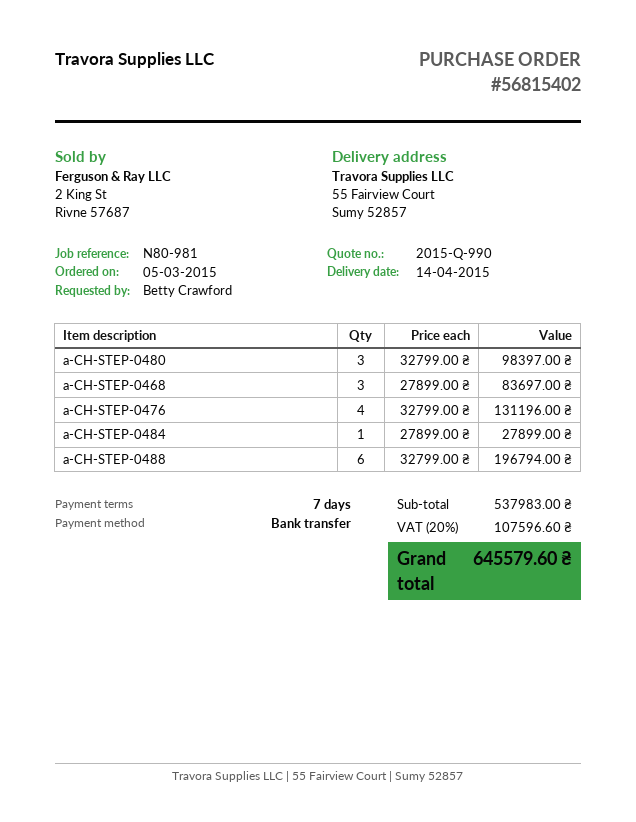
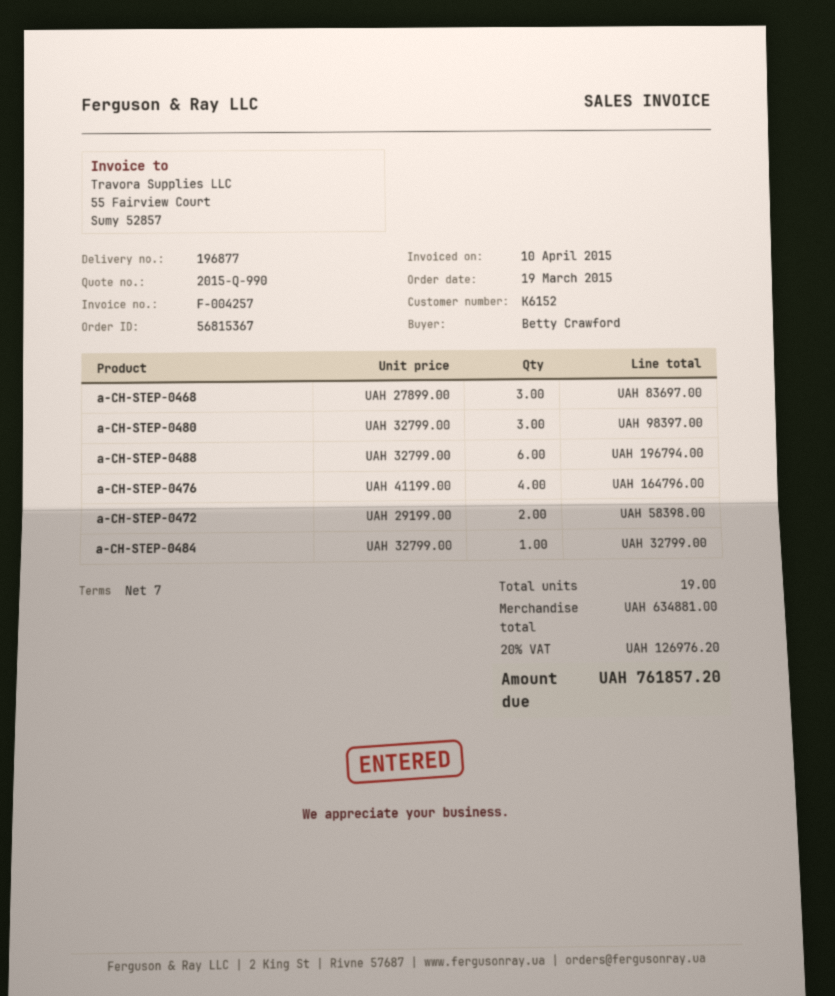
order number: 56815402 -> 56815367
order date: 2015-03-05 -> 2015-03-19
a-CH-STEP-0476: 4 x 32799.00 = 131196.00 -> 4 x 41199.00 = 164796.00
a-CH-STEP-0484: 1 x 27899.00 = 27899.00 -> 1 x 32799.00 = 32799.00
a-CH-STEP-0472: none -> 2 x 29199.00 = 58398.00
subtotal: 537983.00 -> 634881.00
tax: 20% = 107596.60 -> 20% = 126976.20
total: 645579.60 -> 761857.20

